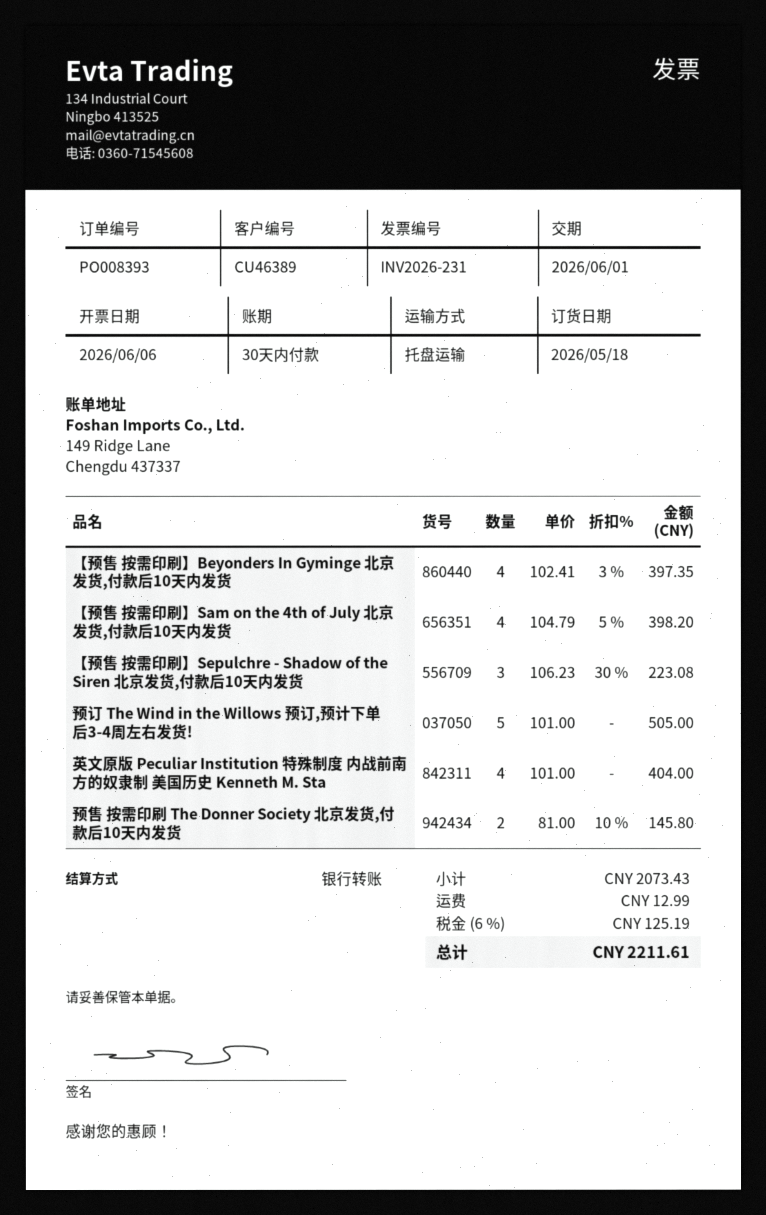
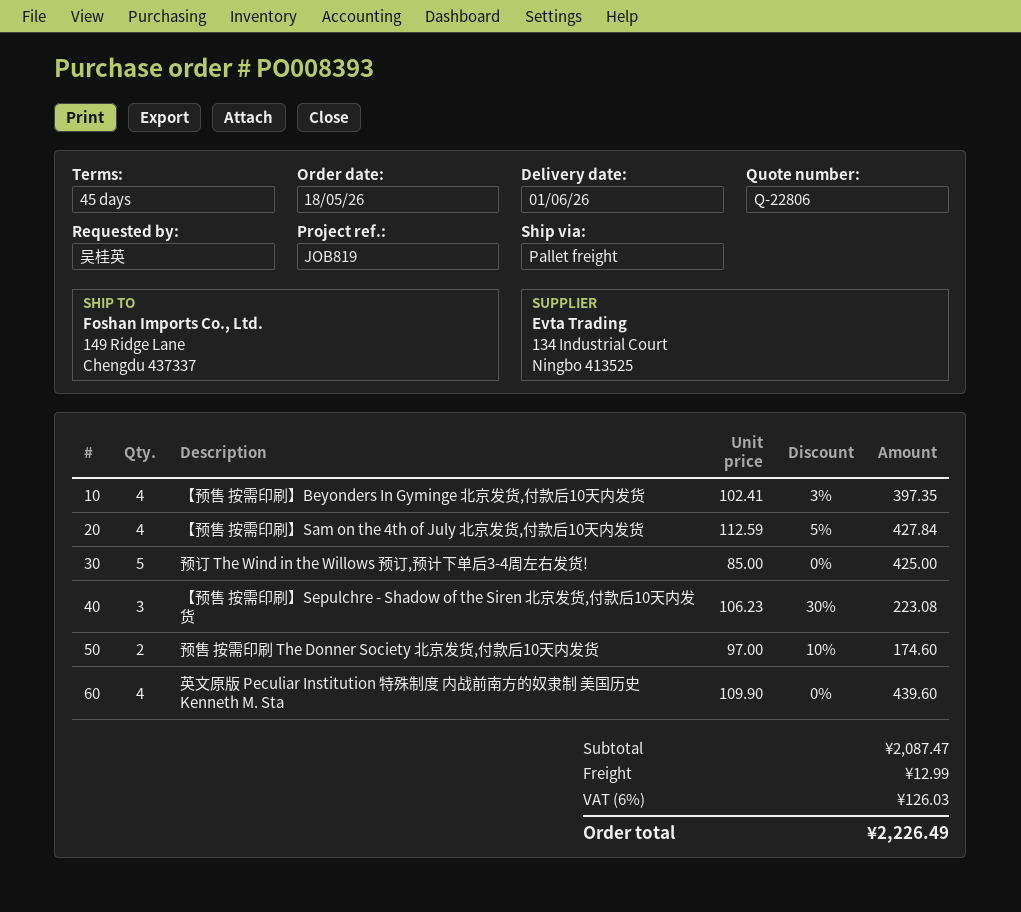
payment terms: 30 days -> 45 days
【预售 按需印刷】Sam on the 4th of July 北京发货,付款后10天内发货: 4 x 104.79 - 5% = 398.20 -> 4 x 112.59 - 5% = 427.84
预订 The Wind in the Willows 预订,预计下单后3-4周左右发货!: 5 x 101.00 = 505.00 -> 5 x 85.00 = 425.00
英文原版 Peculiar Institution 特殊制度 内战前南方的奴隶制 美国历史 Kenneth M. Sta: 4 x 101.00 = 404.00 -> 4 x 109.90 = 439.60
预售 按需印刷 The Donner Society 北京发货,付款后10天内发货: 2 x 81.00 - 10% = 145.80 -> 2 x 97.00 - 10% = 174.60
subtotal: 2073.43 -> 2087.47
tax: 6% = 125.19 -> 6% = 126.03
total: 2211.61 -> 2226.49

